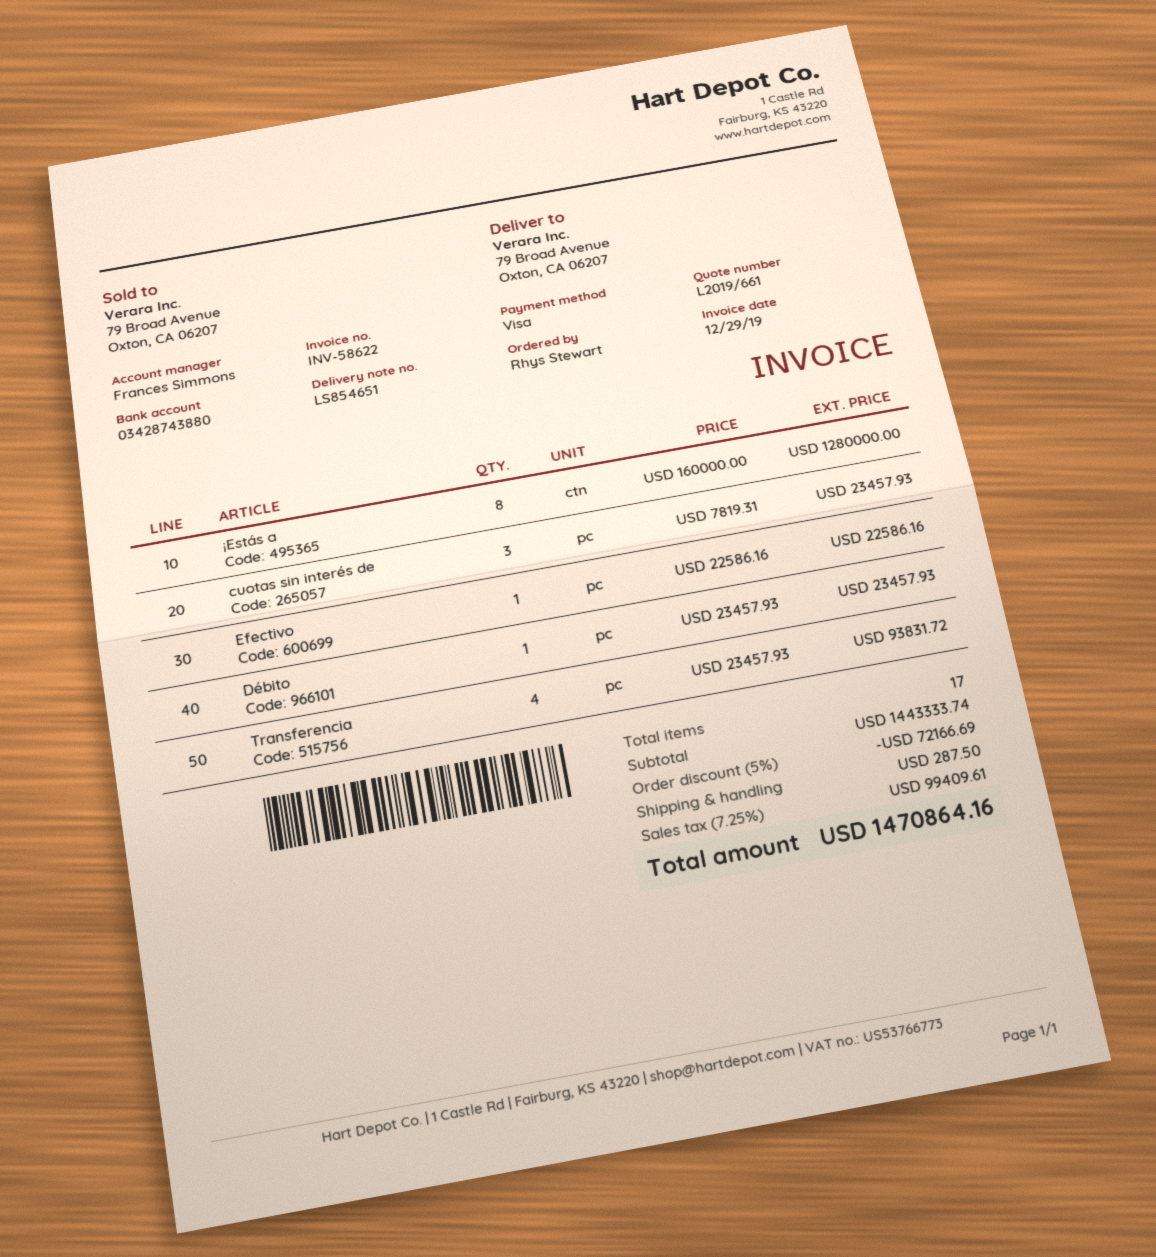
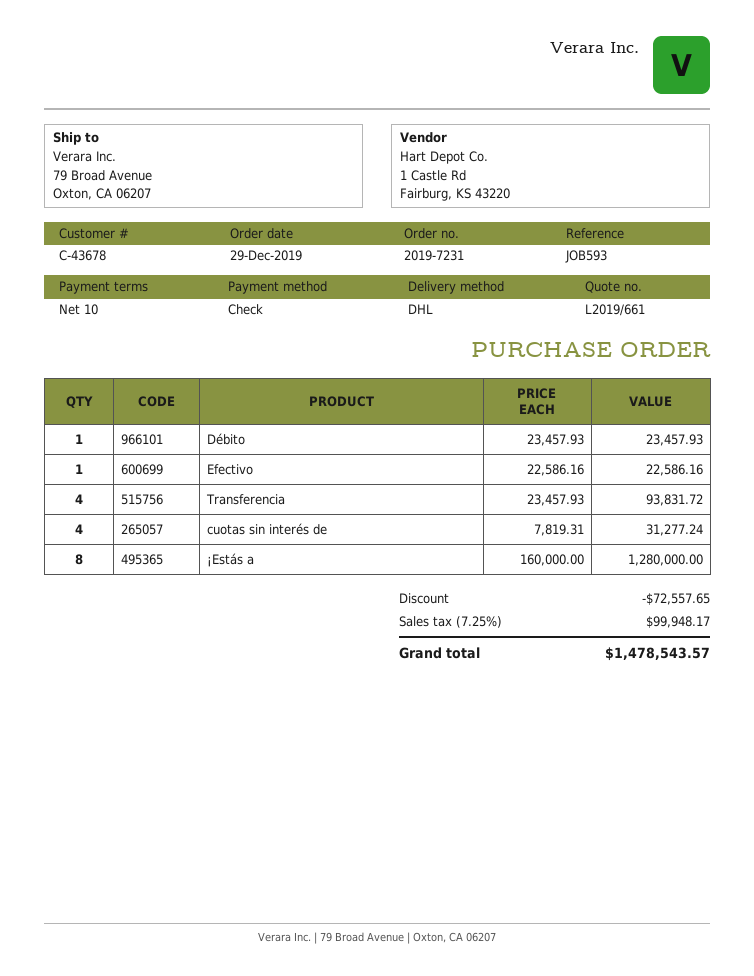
payment method: Visa -> cheque
cuotas sin interés de: 3 x 7819.31 = 23457.93 -> 4 x 7819.31 = 31277.24
discount: 72166.69 -> 72557.65
shipping: 287.50 -> none
tax: 7.25% = 99409.61 -> 7.25% = 99948.17
total: 1470864.16 -> 1478543.57

